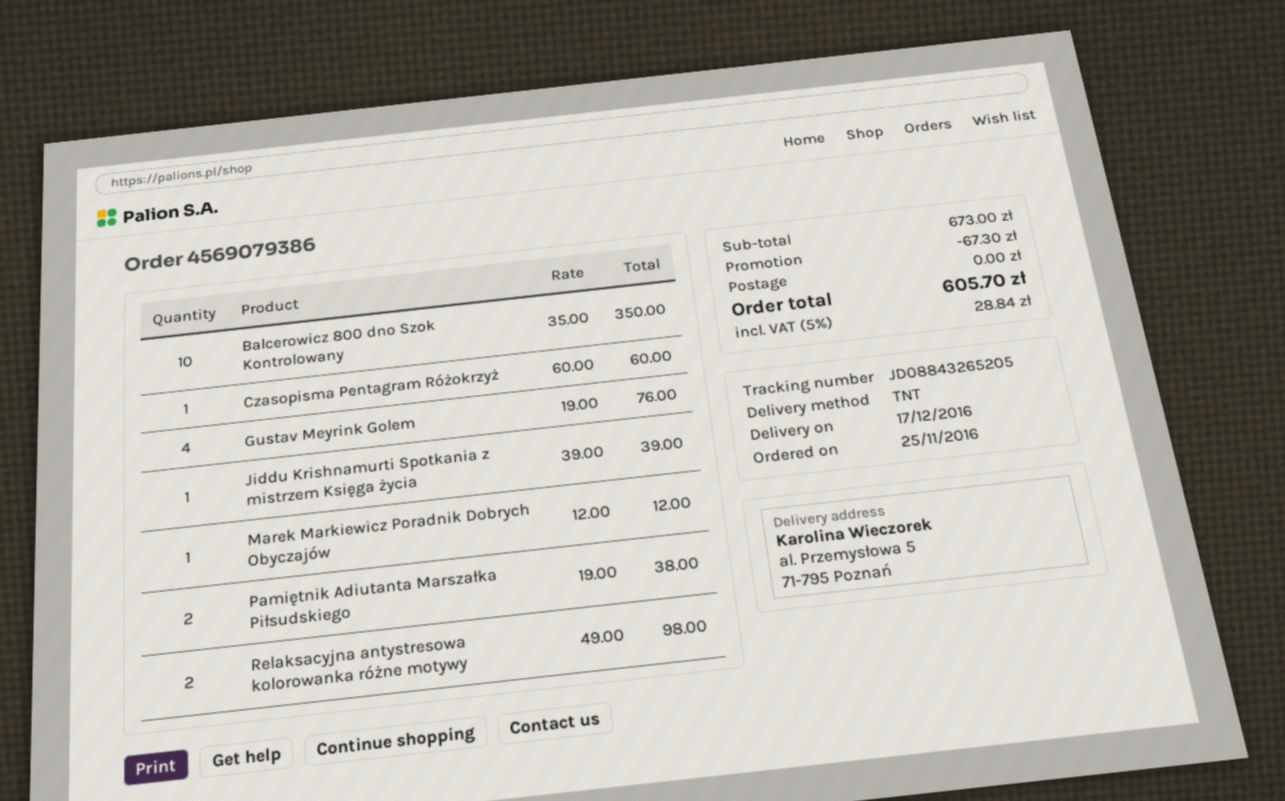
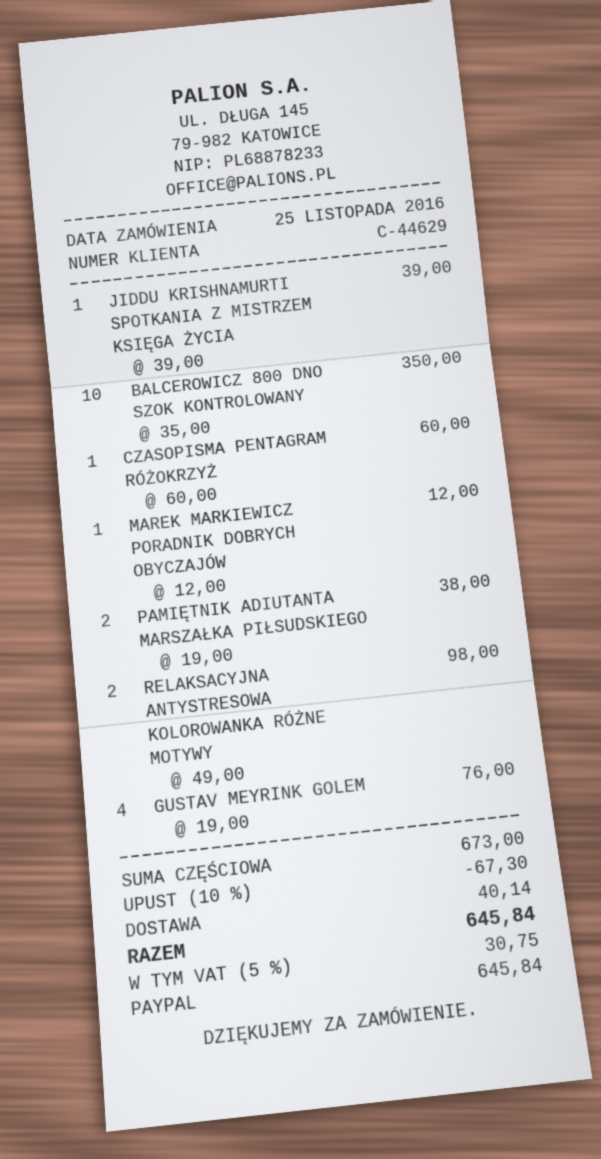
shipping: 0.00 -> 40.14
tax: 5% = 28.84 -> 5% = 30.75
total: 605.70 -> 645.84

